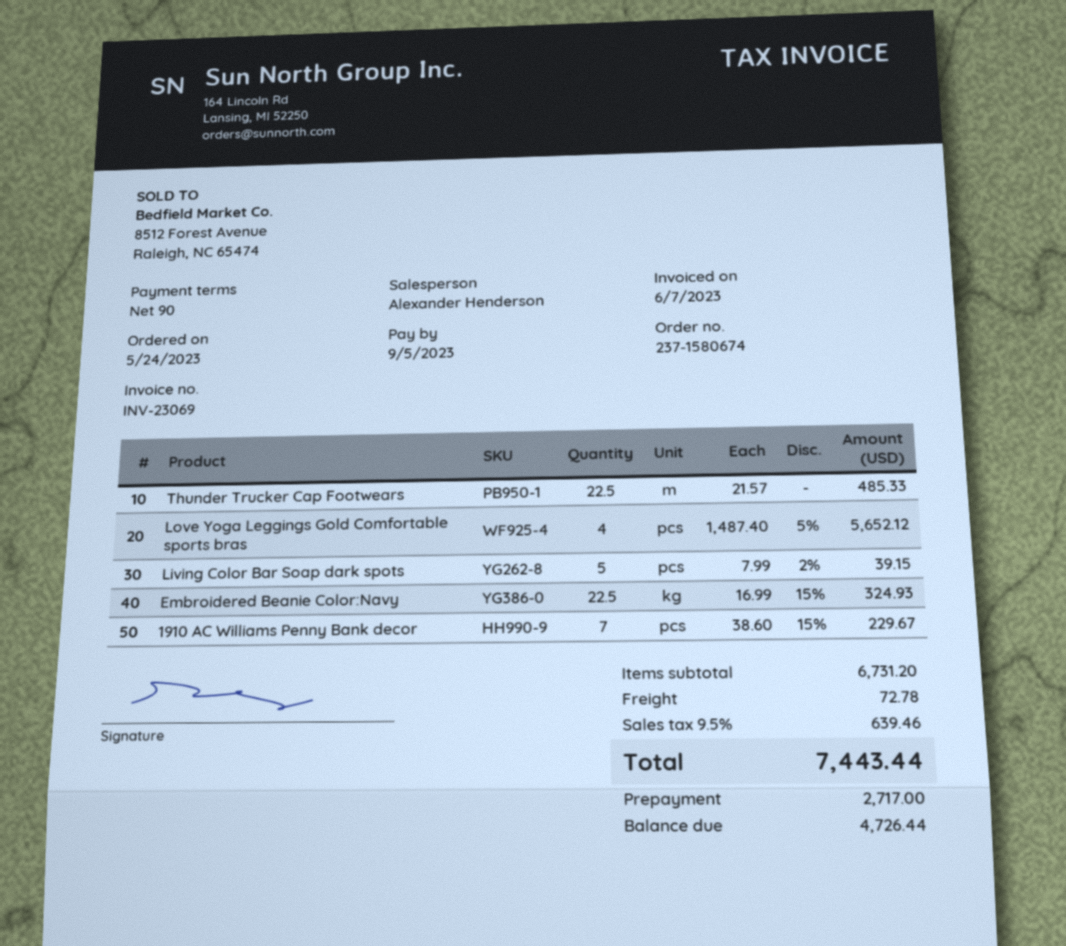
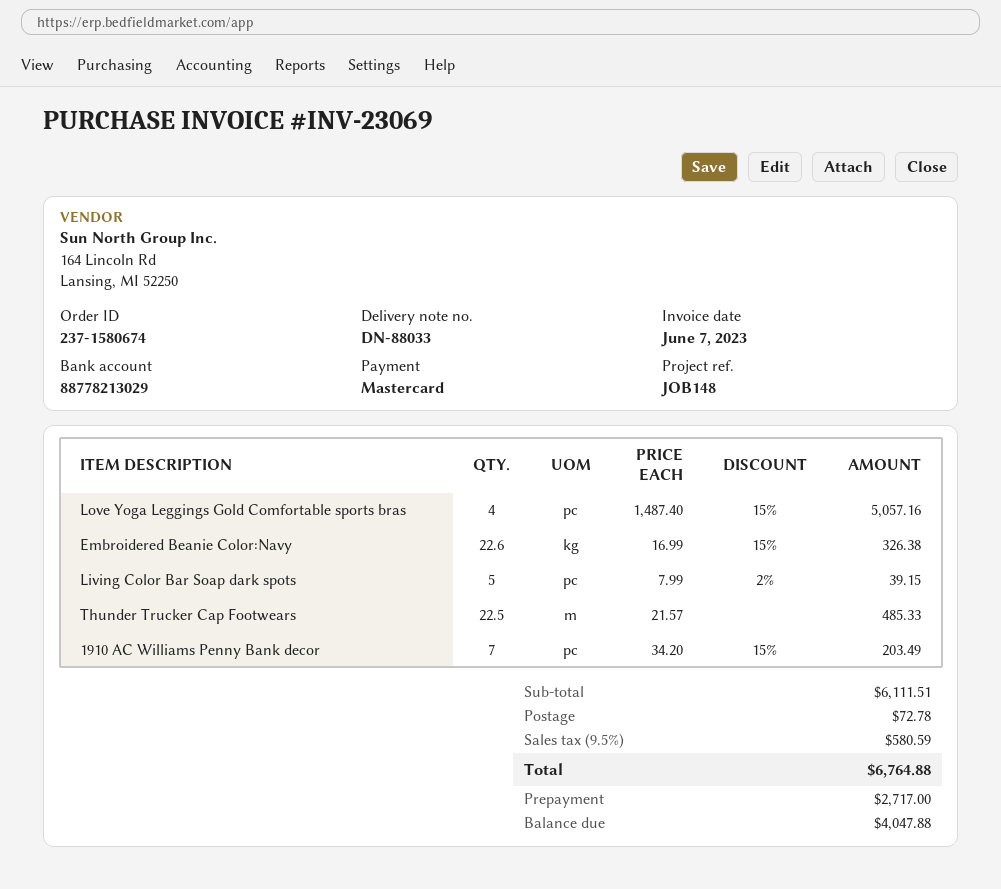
Love Yoga Leggings Gold Comfortable sports bras: 4 x 1487.40 - 5% = 5652.12 -> 4 x 1487.40 - 15% = 5057.16
Embroidered Beanie Color:Navy: 22.5 x 16.99 - 15% = 324.93 -> 22.6 x 16.99 - 15% = 326.38
1910 AC Williams Penny Bank decor: 7 x 38.60 - 15% = 229.67 -> 7 x 34.20 - 15% = 203.49
subtotal: 6731.20 -> 6111.51
tax: 9.5% = 639.46 -> 9.5% = 580.59
total: 7443.44 -> 6764.88
balance: 4726.44 -> 4047.88

